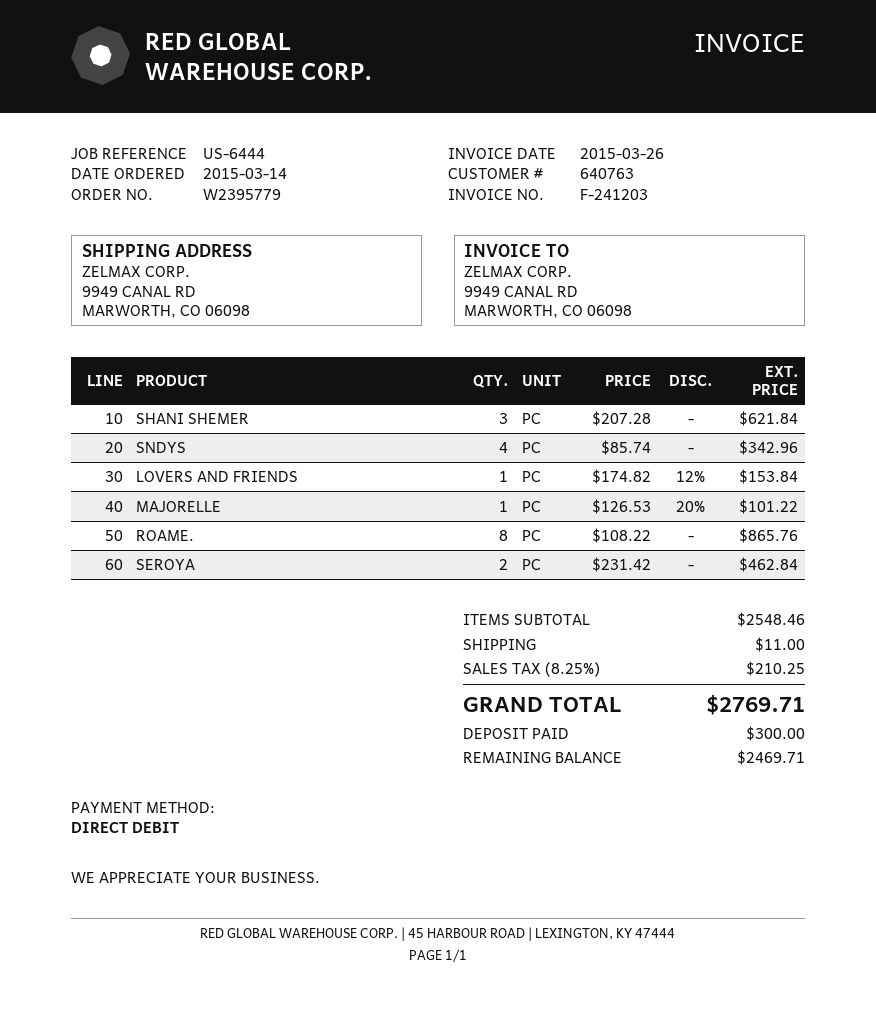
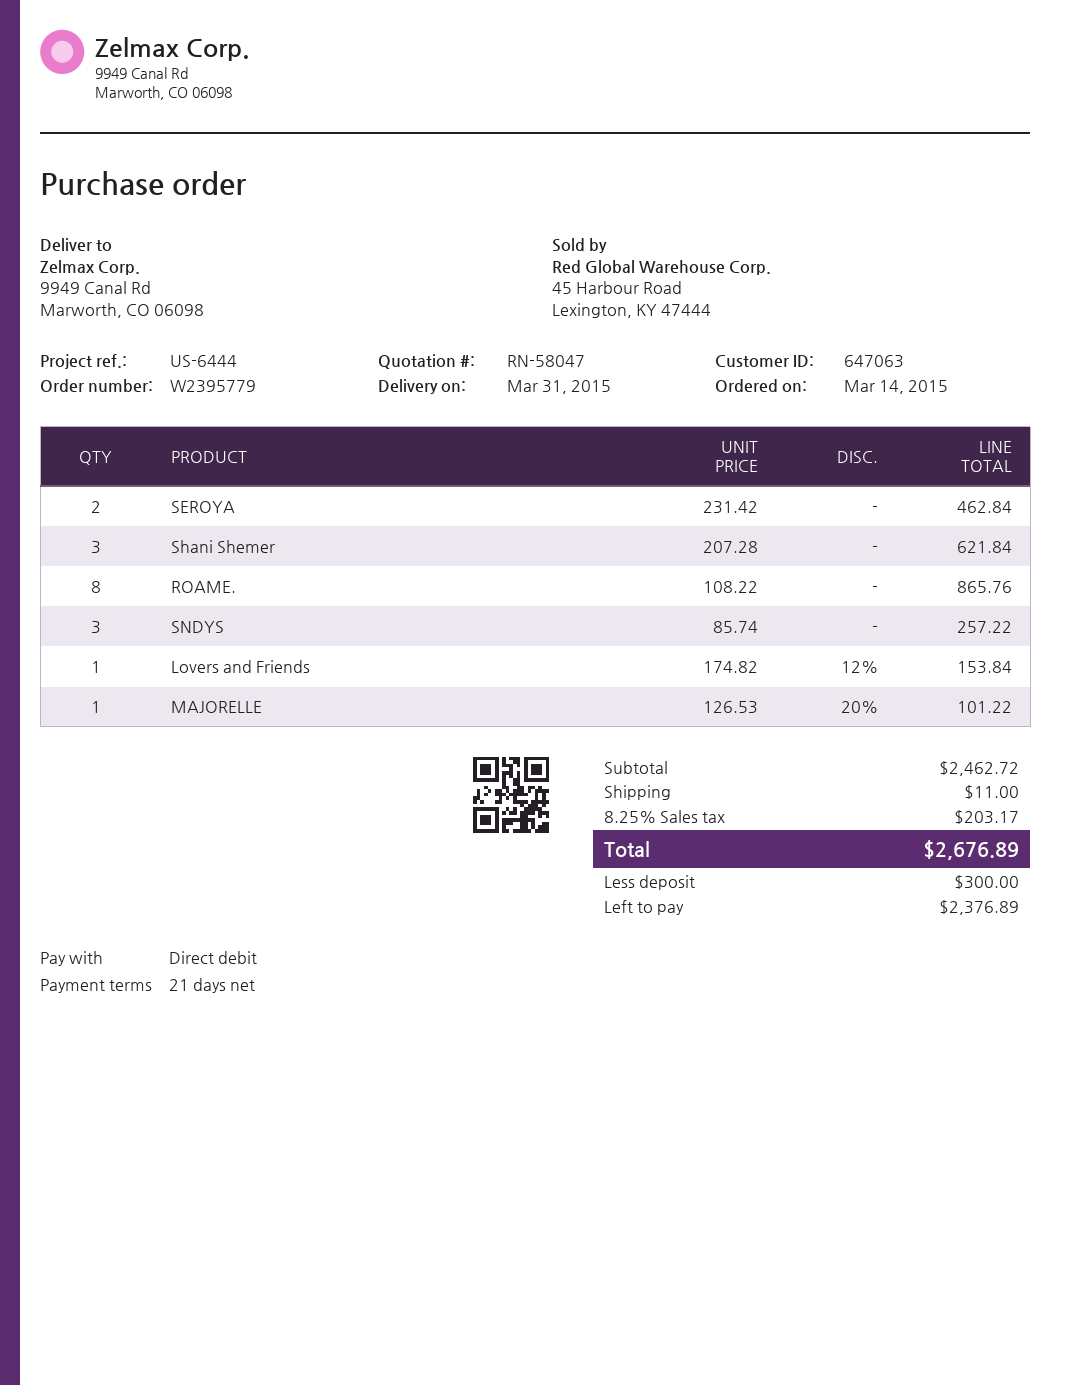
customer number: 640763 -> 647063
SNDYS: 4 x 85.74 = 342.96 -> 3 x 85.74 = 257.22
subtotal: 2548.46 -> 2462.72
tax: 8.25% = 210.25 -> 8.25% = 203.17
total: 2769.71 -> 2676.89
balance: 2469.71 -> 2376.89

